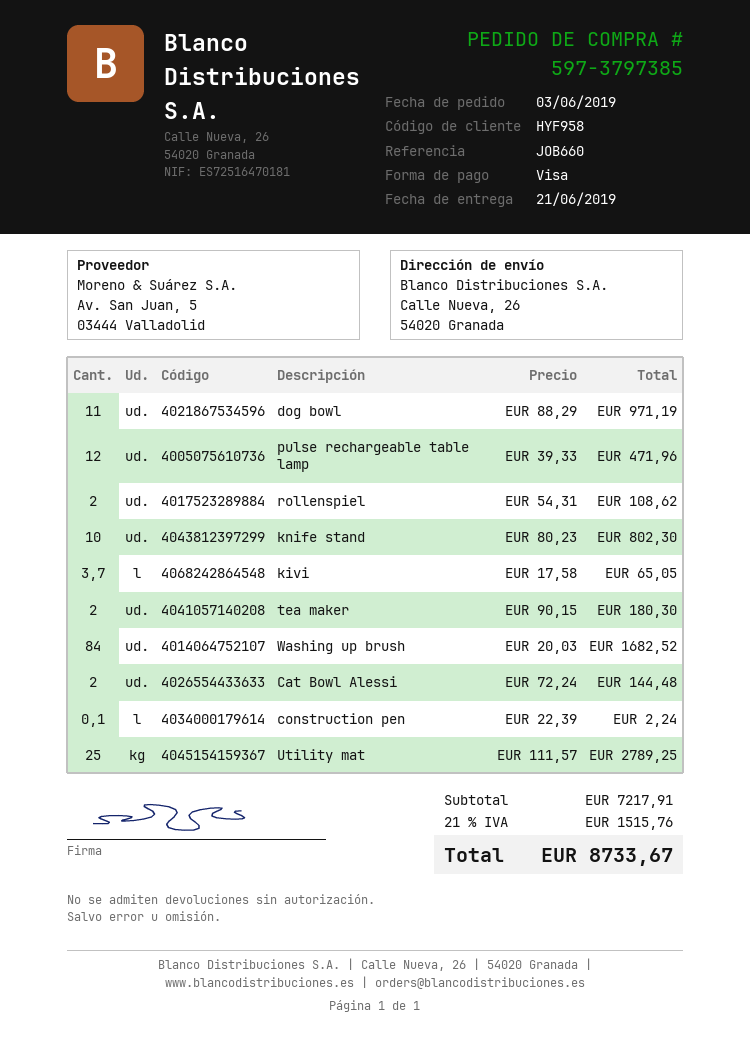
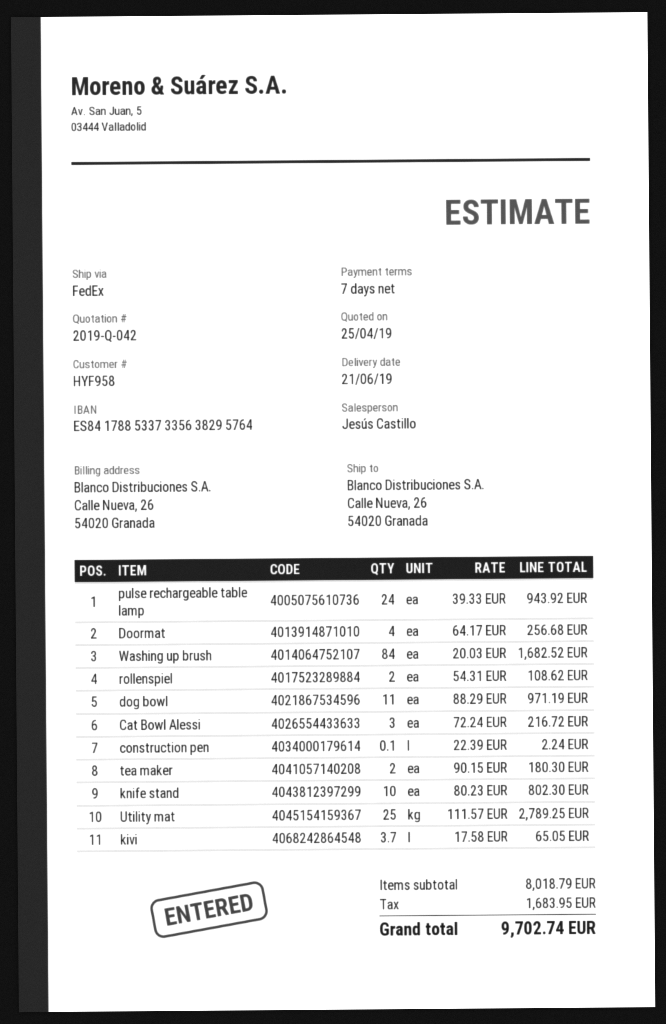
pulse rechargeable table lamp: 12 x 39.33 = 471.96 -> 24 x 39.33 = 943.92
Cat Bowl Alessi: 2 x 72.24 = 144.48 -> 3 x 72.24 = 216.72
Doormat: none -> 4 x 64.17 = 256.68
subtotal: 7217.91 -> 8018.79
tax: 1515.76 -> 1683.95
total: 8733.67 -> 9702.74

